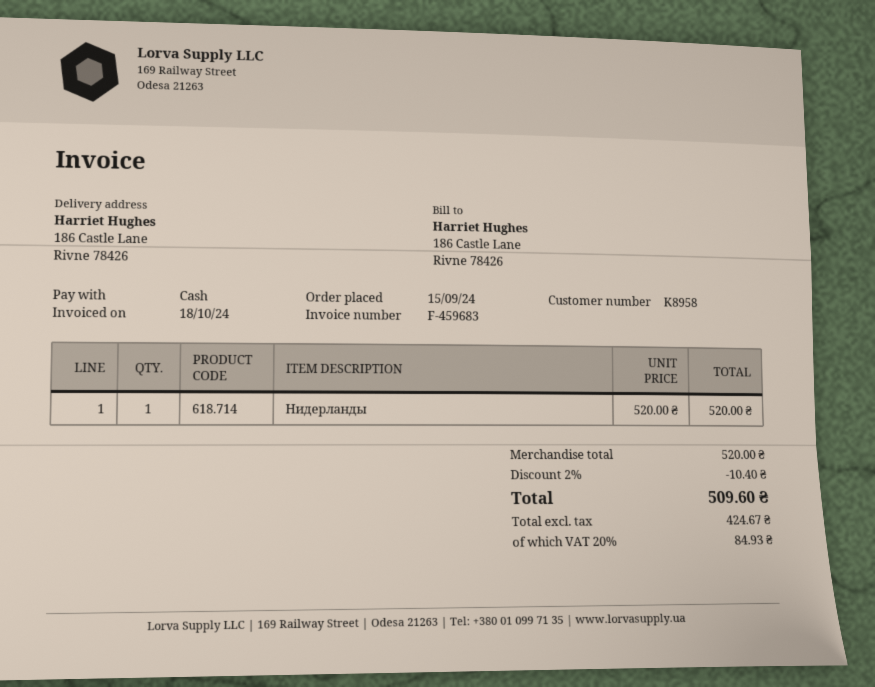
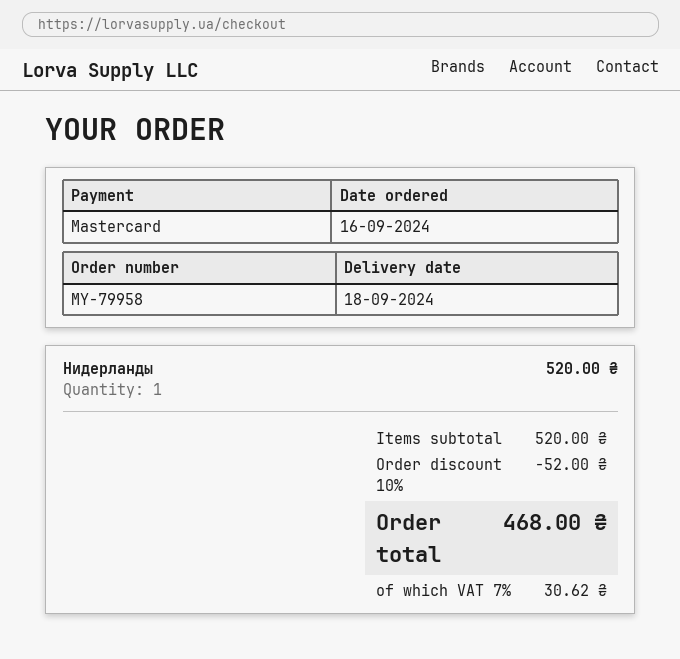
order date: 2024-09-15 -> 2024-09-16
payment method: cash -> Mastercard
discount: 2% = 10.40 -> 10% = 52.00
tax: 20% = 84.93 -> 7% = 30.62
total: 509.60 -> 468.00

